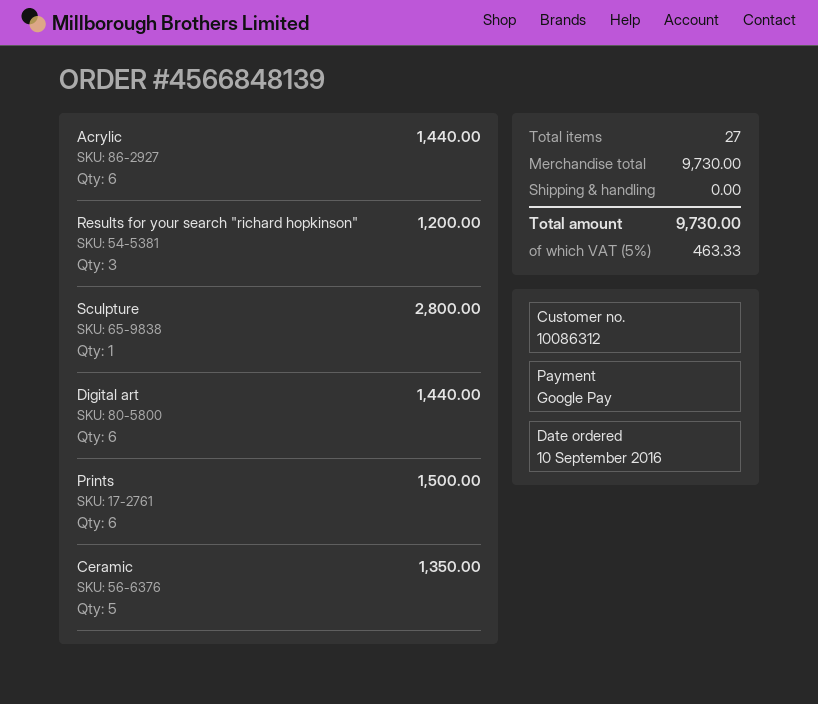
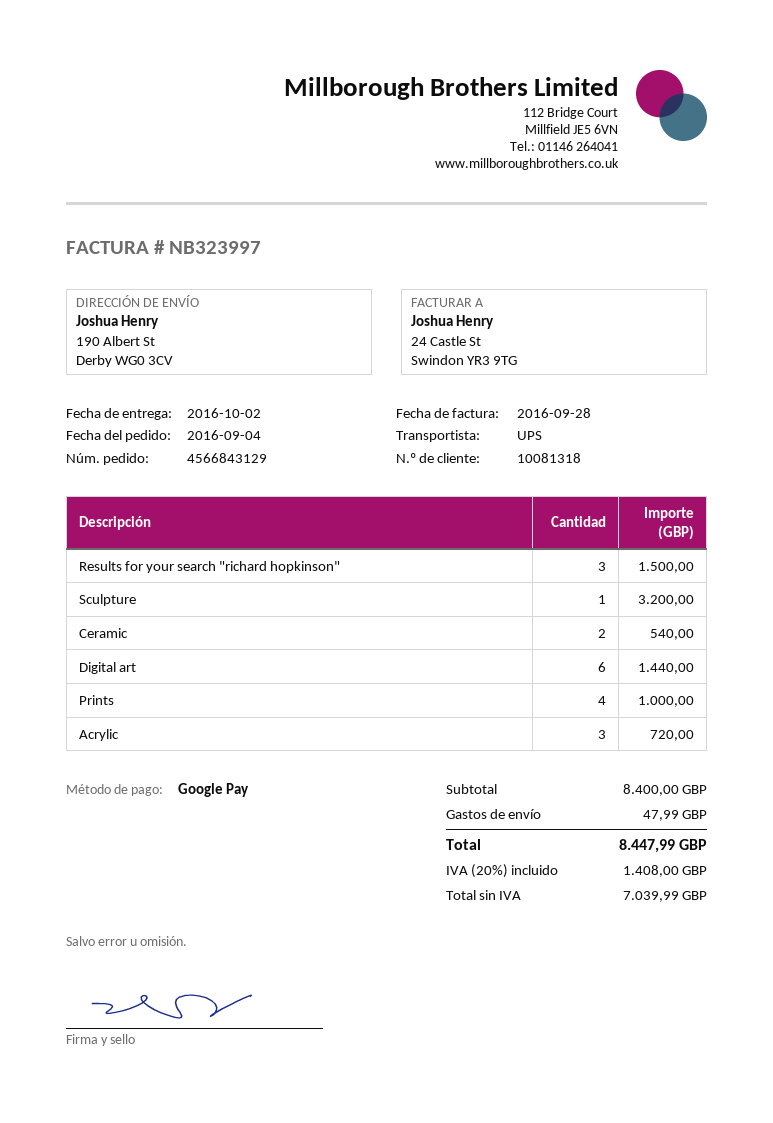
order number: 4566848139 -> 4566843129
order date: 2016-09-10 -> 2016-09-04
customer number: 10086312 -> 10081318
Acrylic: 6 for 1440.00 -> 3 for 720.00
Results for your search "richard hopkinson": 3 for 1200.00 -> 3 for 1500.00
Sculpture: 1 for 2800.00 -> 1 for 3200.00
Prints: 6 for 1500.00 -> 4 for 1000.00
Ceramic: 5 for 1350.00 -> 2 for 540.00
subtotal: 9730.00 -> 8400.00
shipping: 0.00 -> 47.99
tax: 5% = 463.33 -> 20% = 1408.00
total: 9730.00 -> 8447.99

